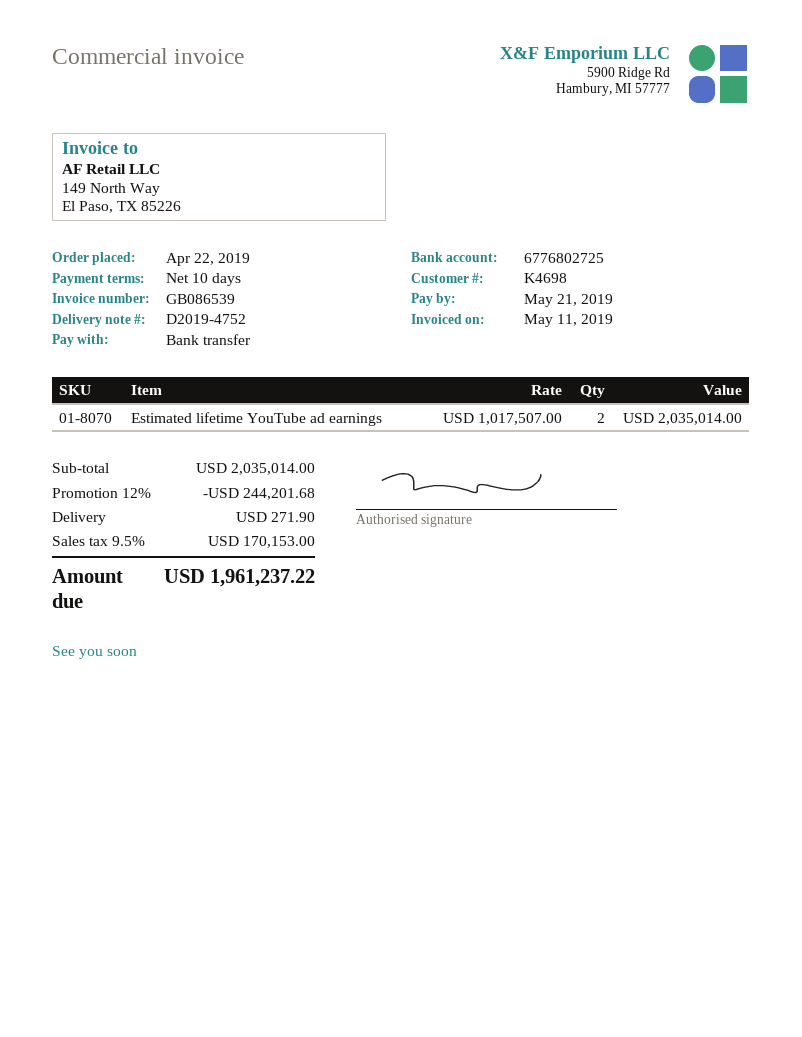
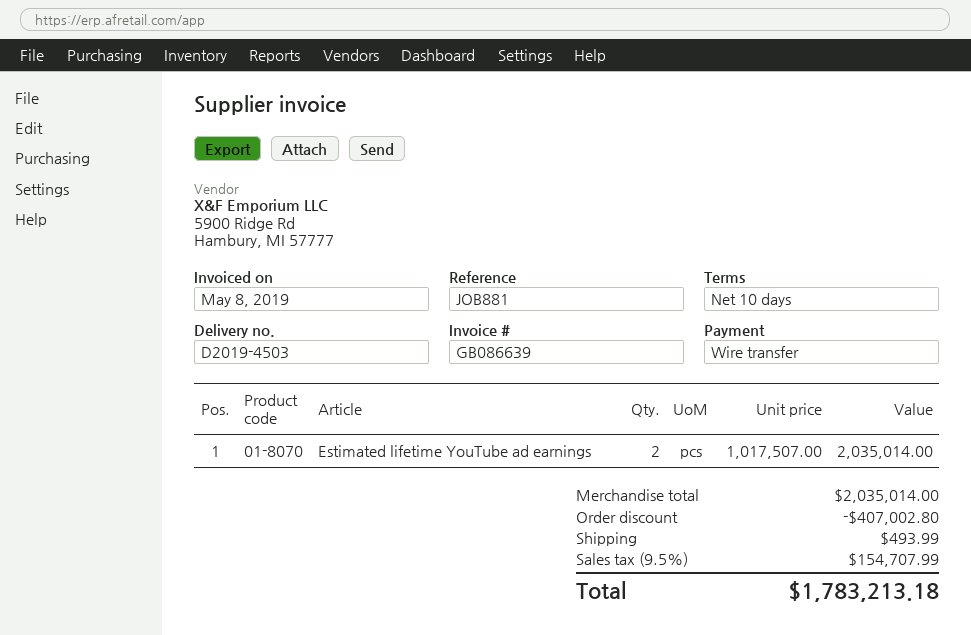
delivery note number: D2019-4752 -> D2019-4503
invoice number: GB086539 -> GB086639
invoice date: 2019-05-11 -> 2019-05-08
discount: 244201.68 -> 407002.80
shipping: 271.90 -> 493.99
tax: 9.5% = 170153.00 -> 9.5% = 154707.99
total: 1961237.22 -> 1783213.18

